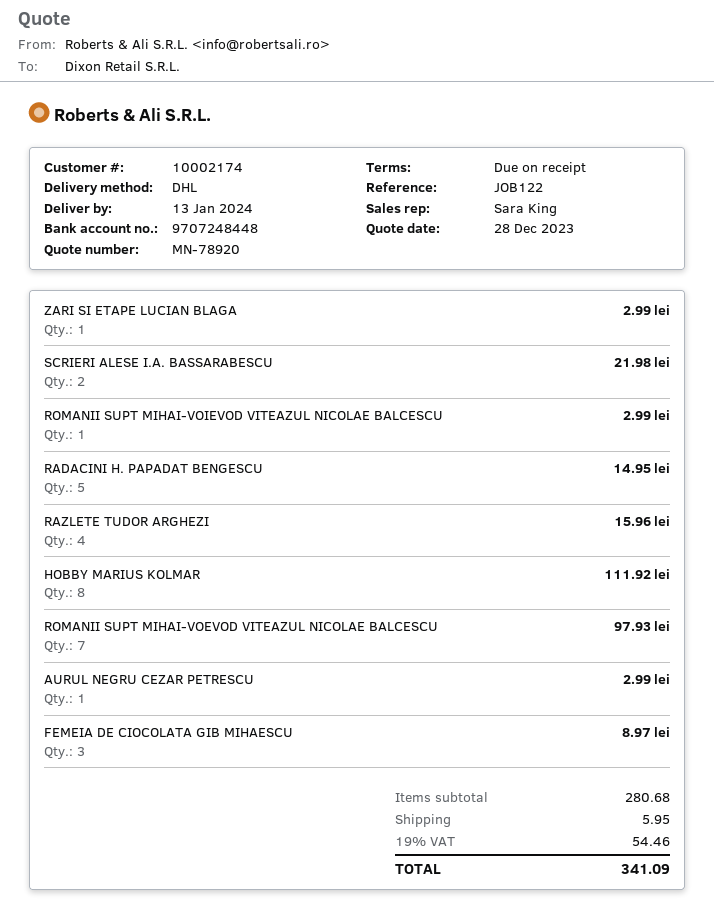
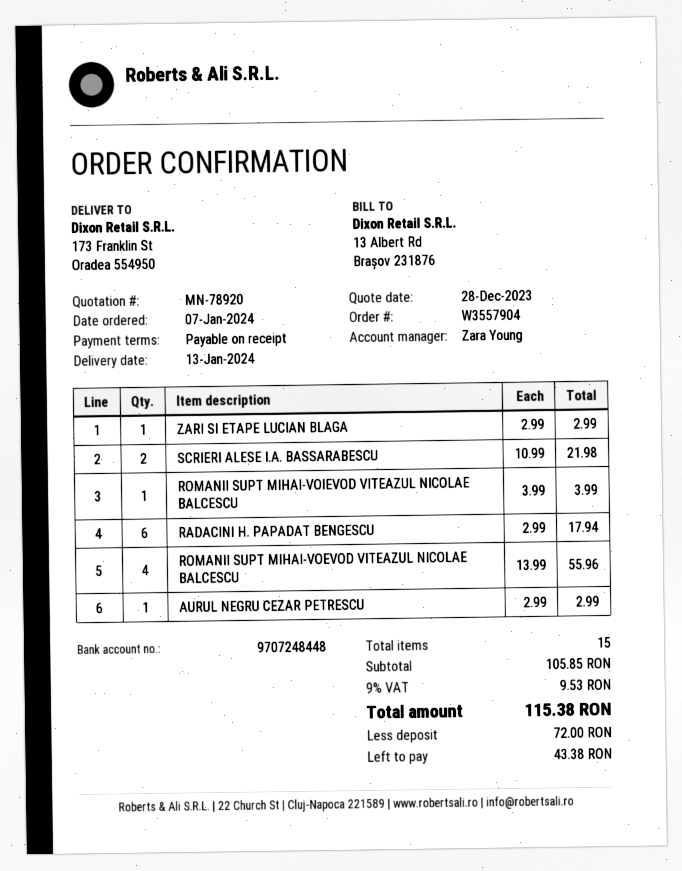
sales rep: Sara King -> Zara Young
ROMANII SUPT MIHAI-VOIEVOD VITEAZUL NICOLAE BALCESCU: 1 for 2.99 -> 1 for 3.99
RADACINI H. PAPADAT BENGESCU: 5 for 14.95 -> 6 for 17.94
RAZLETE TUDOR ARGHEZI: 4 for 15.96 -> none
HOBBY MARIUS KOLMAR: 8 for 111.92 -> none
ROMANII SUPT MIHAI-VOEVOD VITEAZUL NICOLAE BALCESCU: 7 for 97.93 -> 4 for 55.96
FEMEIA DE CIOCOLATA GIB MIHAESCU: 3 for 8.97 -> none
subtotal: 280.68 -> 105.85
shipping: 5.95 -> none
tax: 19% = 54.46 -> 9% = 9.53
total: 341.09 -> 115.38

